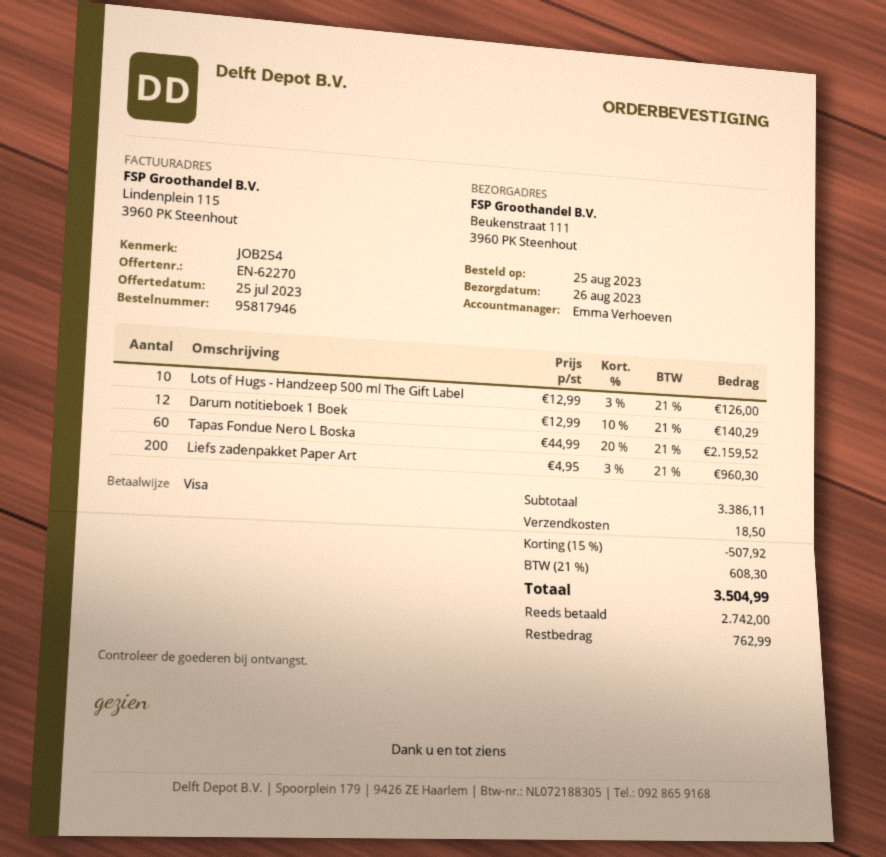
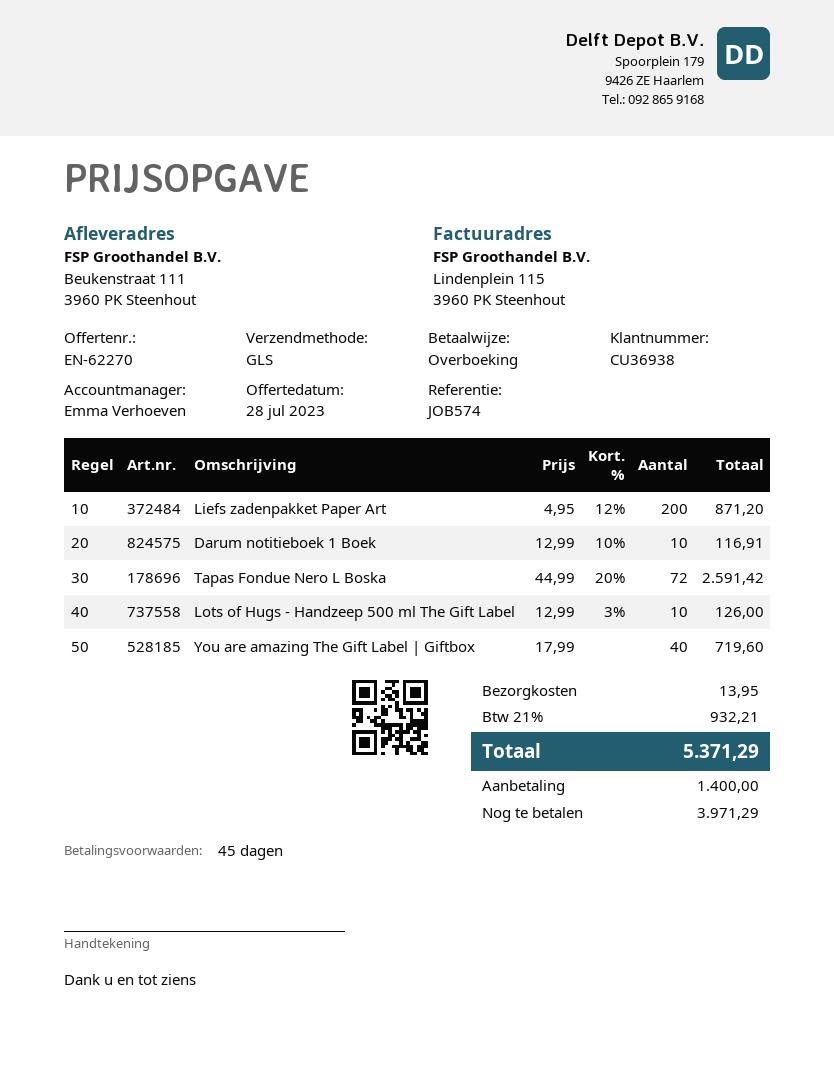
quote date: 2023-07-25 -> 2023-07-28
reference: JOB254 -> JOB574
payment method: Visa -> bank transfer
Darum notitieboek 1 Boek: 12 x 12.99 - 10% = 140.29 -> 10 x 12.99 - 10% = 116.91
Tapas Fondue Nero L Boska: 60 x 44.99 - 20% = 2159.52 -> 72 x 44.99 - 20% = 2591.42
Liefs zadenpakket Paper Art: 200 x 4.95 - 3% = 960.30 -> 200 x 4.95 - 12% = 871.20
You are amazing The Gift Label | Giftbox: none -> 40 x 17.99 = 719.60
discount: 15% = 507.92 -> none
shipping: 18.50 -> 13.95
tax: 21% = 608.30 -> 21% = 932.21
total: 3504.99 -> 5371.29
deposit: 2742.00 -> 1400.00
balance: 762.99 -> 3971.29

